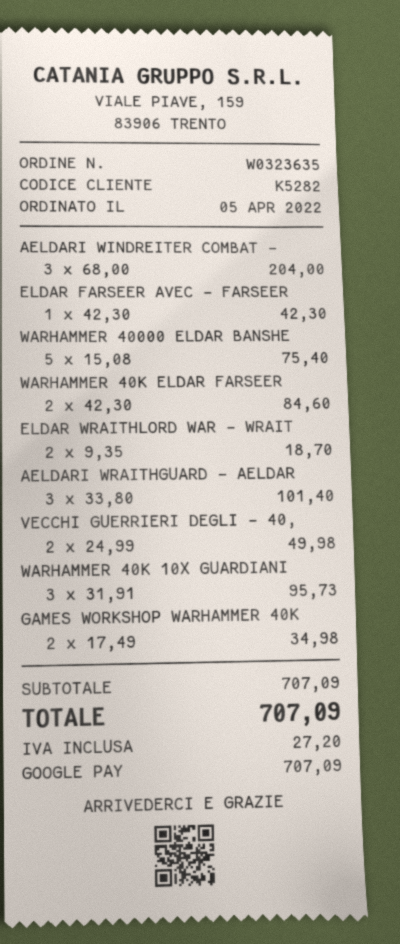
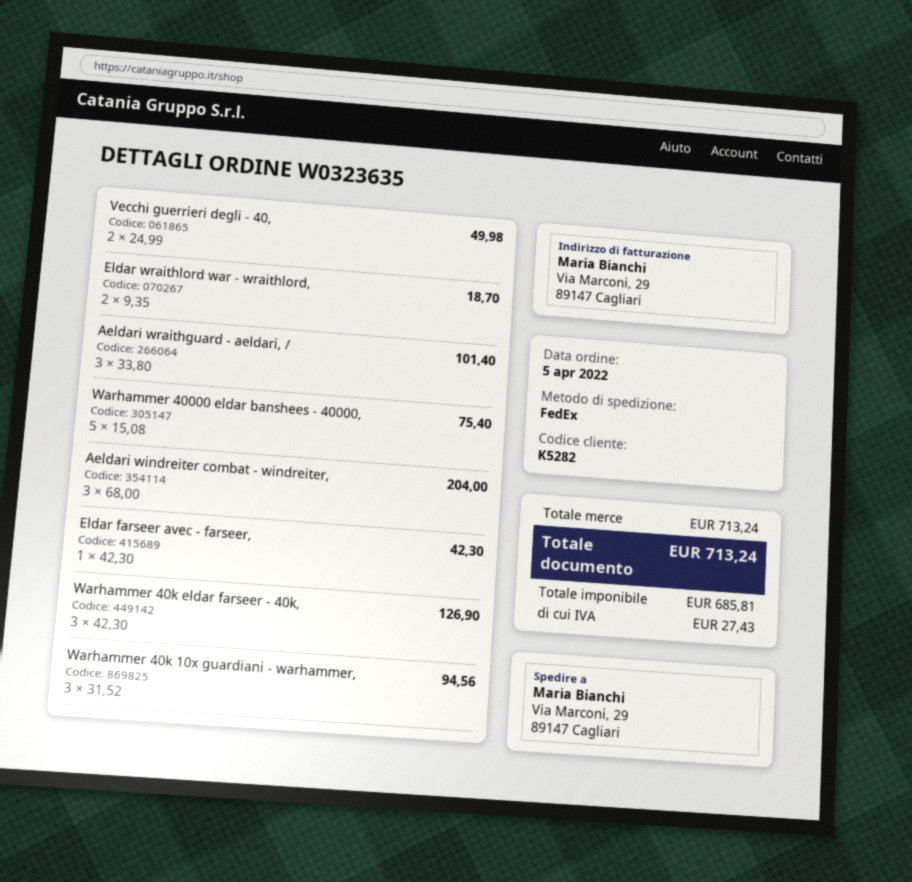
WARHAMMER 40K ELDAR FARSEER: 2 x 42.30 = 84.60 -> 3 x 42.30 = 126.90
WARHAMMER 40K 10X GUARDIANI: 3 x 31.91 = 95.73 -> 3 x 31.52 = 94.56
GAMES WORKSHOP WARHAMMER 40K: 2 x 17.49 = 34.98 -> none
subtotal: 707.09 -> 713.24
tax: 27.20 -> 27.43
total: 707.09 -> 713.24

